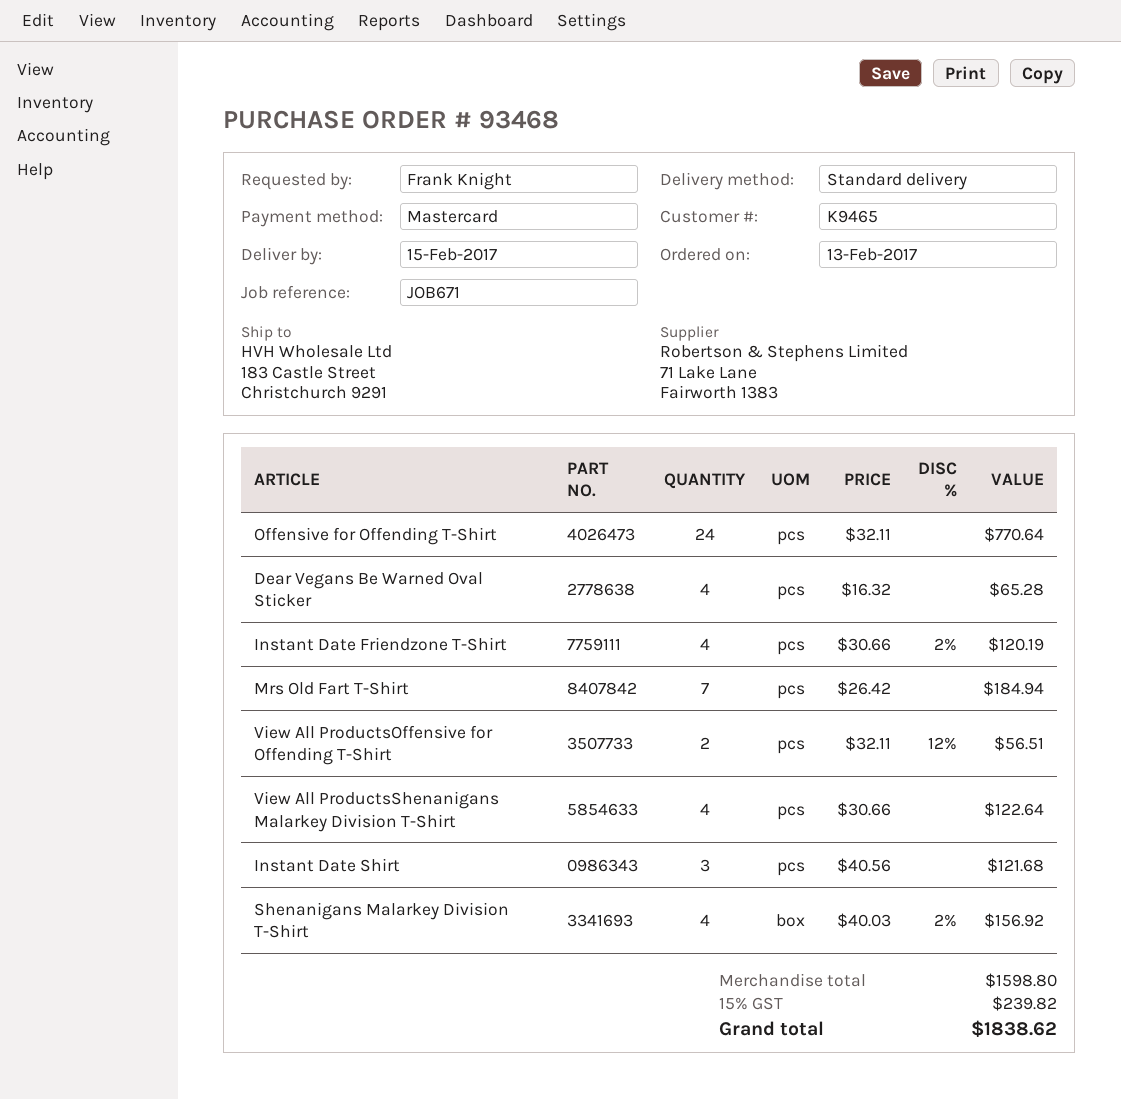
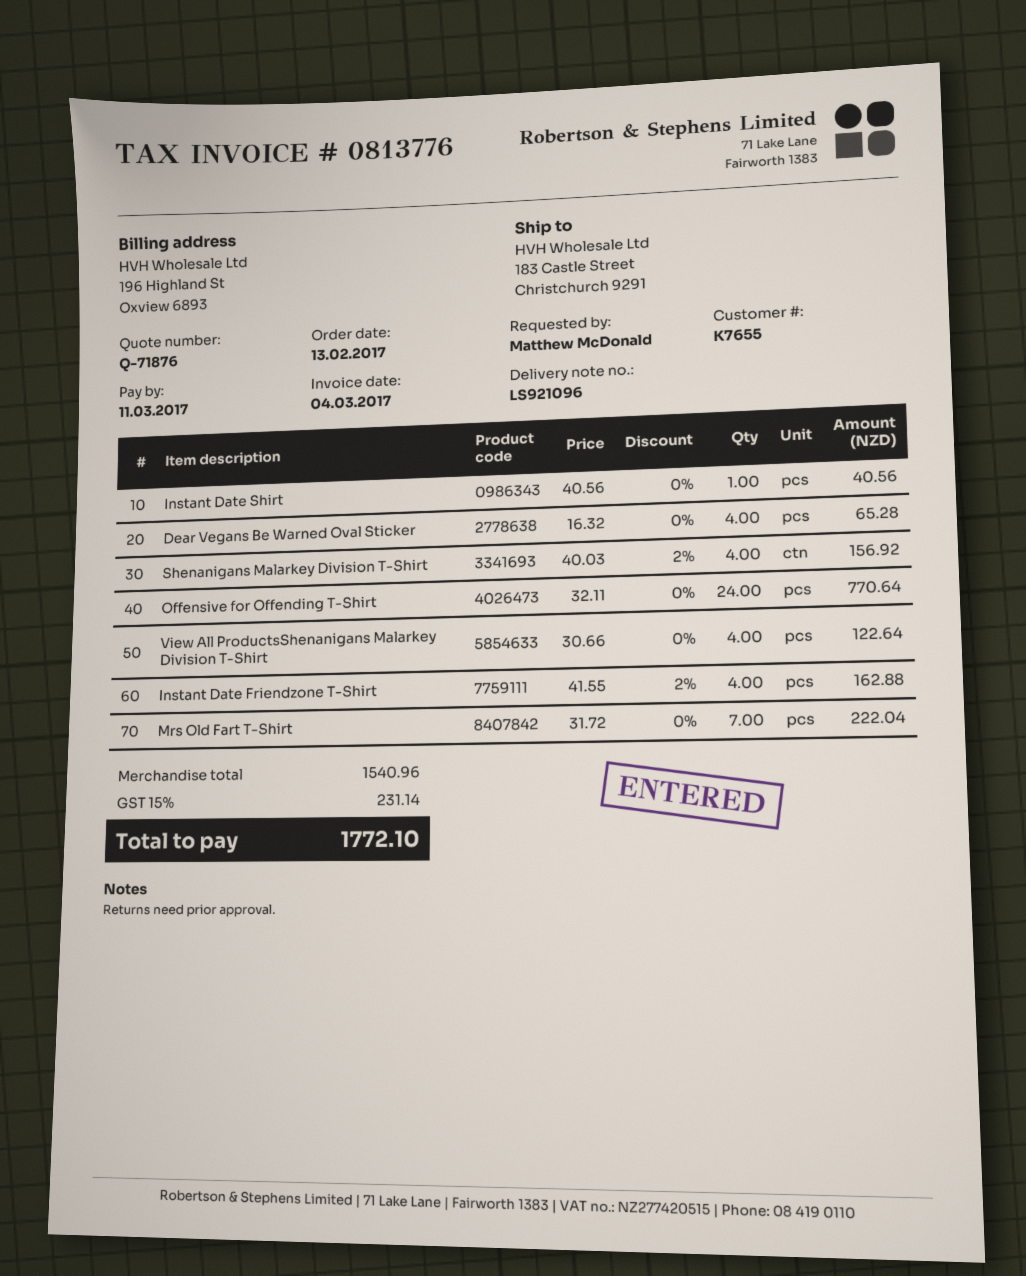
customer number: K9465 -> K7655
ordered by: Frank Knight -> Matthew McDonald
Instant Date Friendzone T-Shirt: 4 x 30.66 - 2% = 120.19 -> 4 x 41.55 - 2% = 162.88
Mrs Old Fart T-Shirt: 7 x 26.42 = 184.94 -> 7 x 31.72 = 222.04
View All ProductsOffensive for Offending T-Shirt: 2 x 32.11 - 12% = 56.51 -> none
Instant Date Shirt: 3 x 40.56 = 121.68 -> 1 x 40.56 = 40.56
subtotal: 1598.80 -> 1540.96
tax: 15% = 239.82 -> 15% = 231.14
total: 1838.62 -> 1772.10

